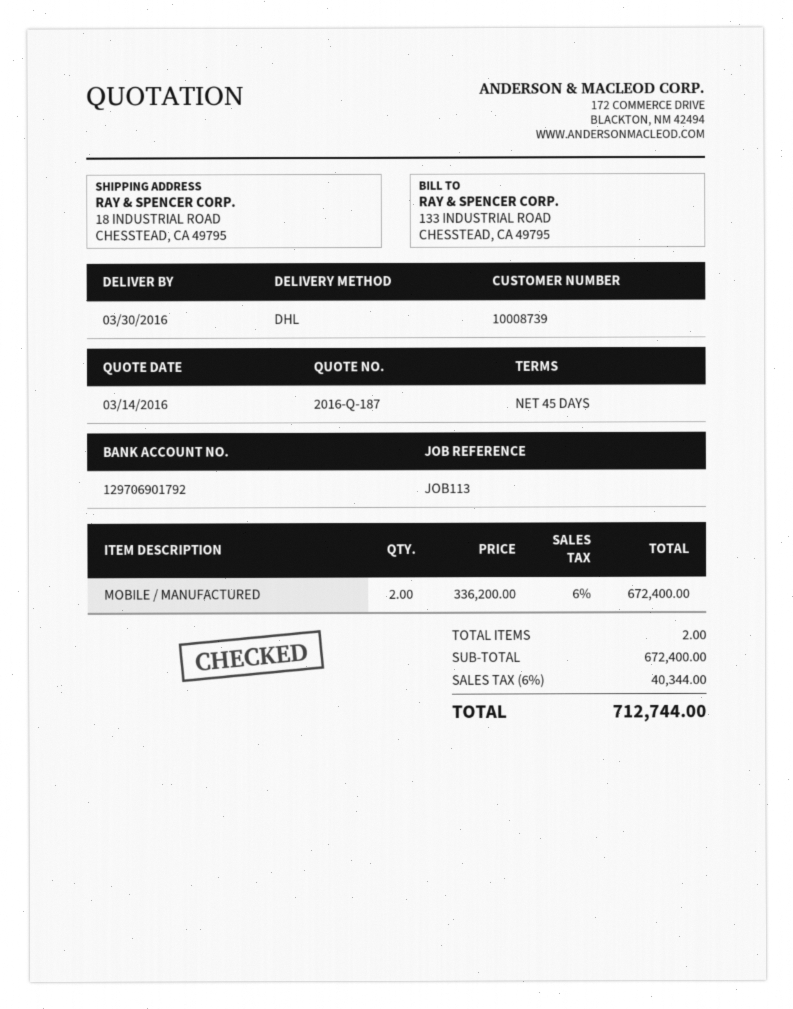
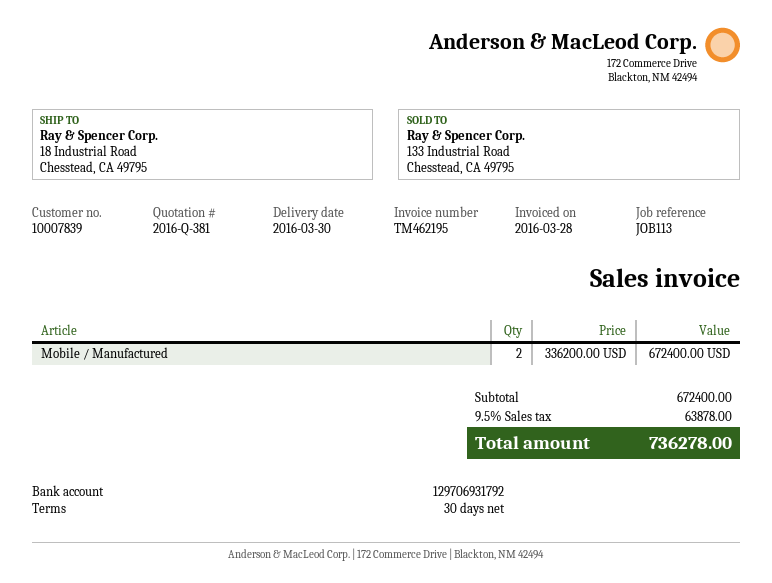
quote number: 2016-Q-187 -> 2016-Q-381
payment terms: 45 days -> 30 days
customer number: 10008739 -> 10007839
bank account: 129706901792 -> 129706931792
tax: 6% = 40344.00 -> 9.5% = 63878.00
total: 712744.00 -> 736278.00

